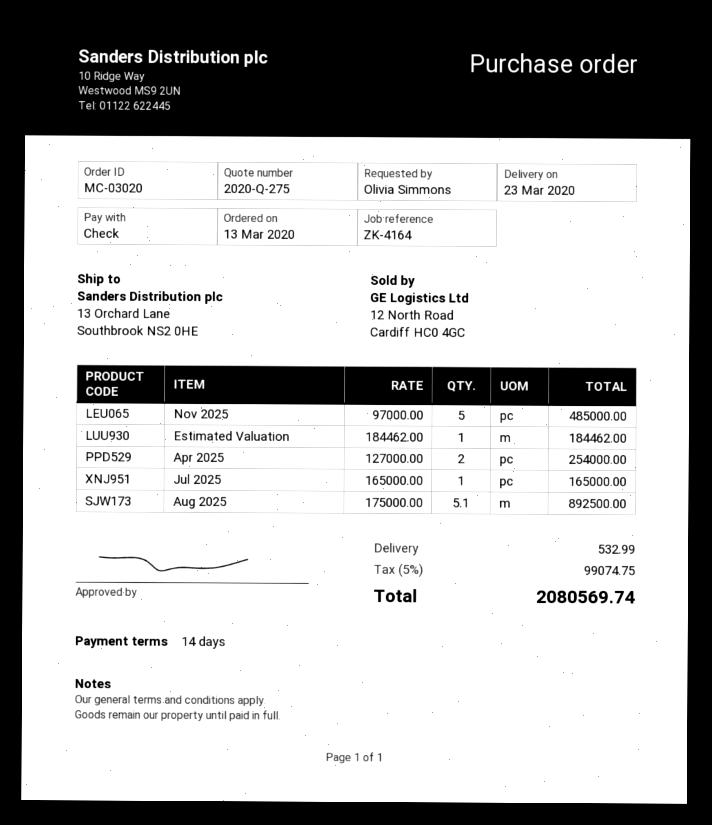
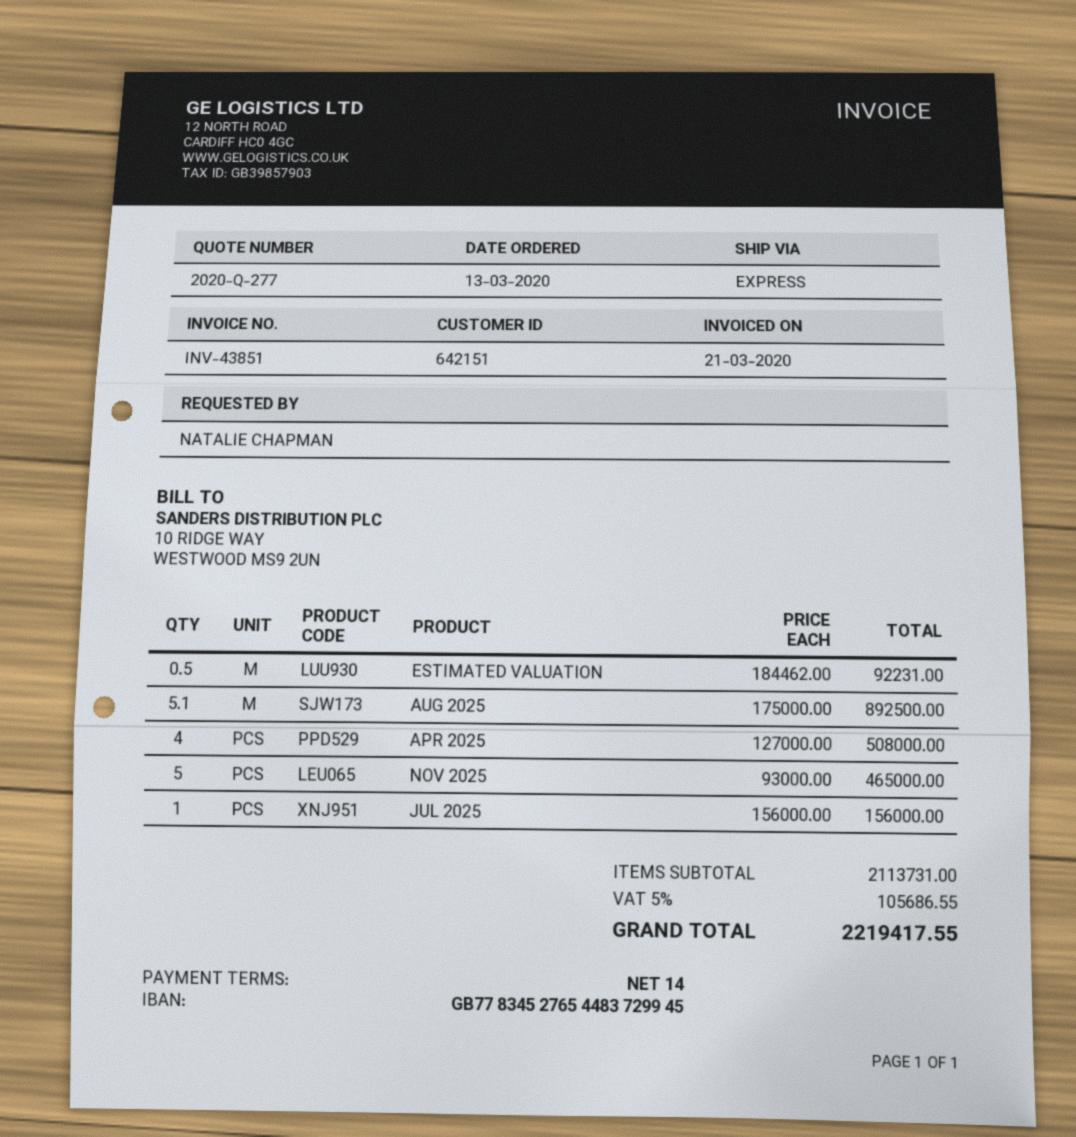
quote number: 2020-Q-275 -> 2020-Q-277
ordered by: Olivia Simmons -> NATALIE CHAPMAN
Nov 2025: 5 x 97000.00 = 485000.00 -> 5 x 93000.00 = 465000.00
Estimated Valuation: 1 x 184462.00 = 184462.00 -> 0.5 x 184462.00 = 92231.00
Apr 2025: 2 x 127000.00 = 254000.00 -> 4 x 127000.00 = 508000.00
Jul 2025: 1 x 165000.00 = 165000.00 -> 1 x 156000.00 = 156000.00
shipping: 532.99 -> none
tax: 5% = 99074.75 -> 5% = 105686.55
total: 2080569.74 -> 2219417.55

